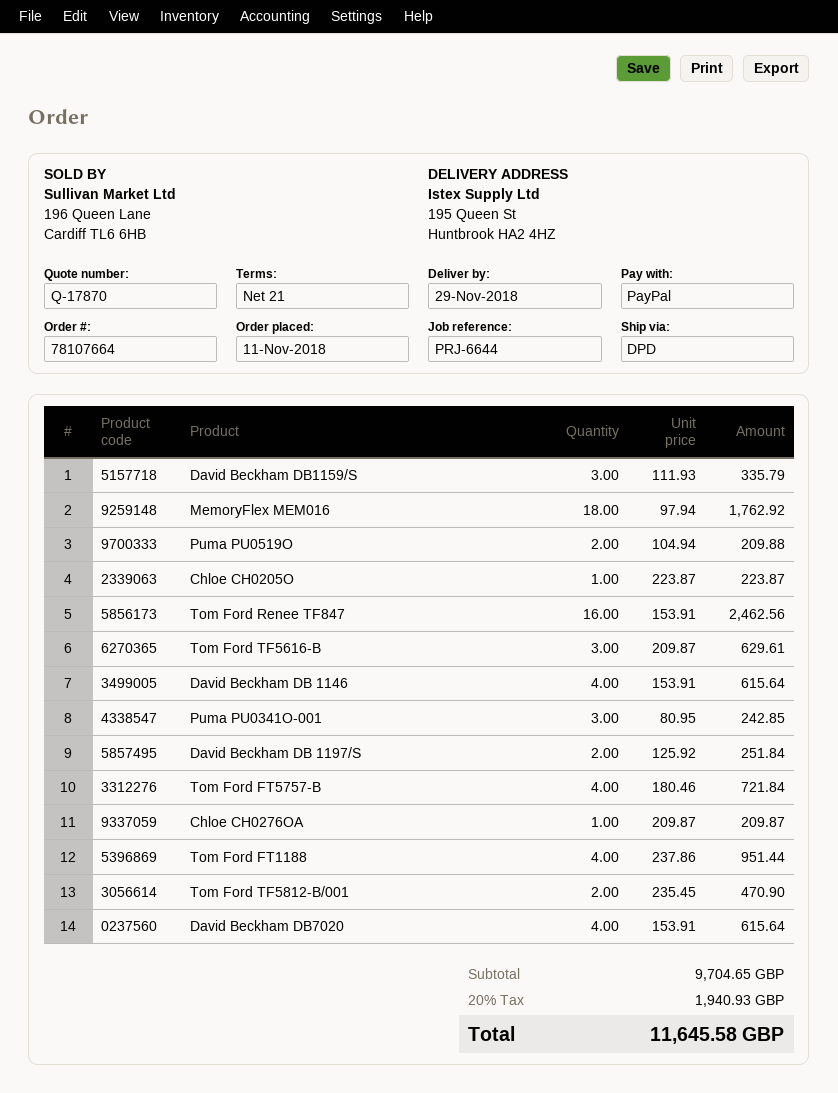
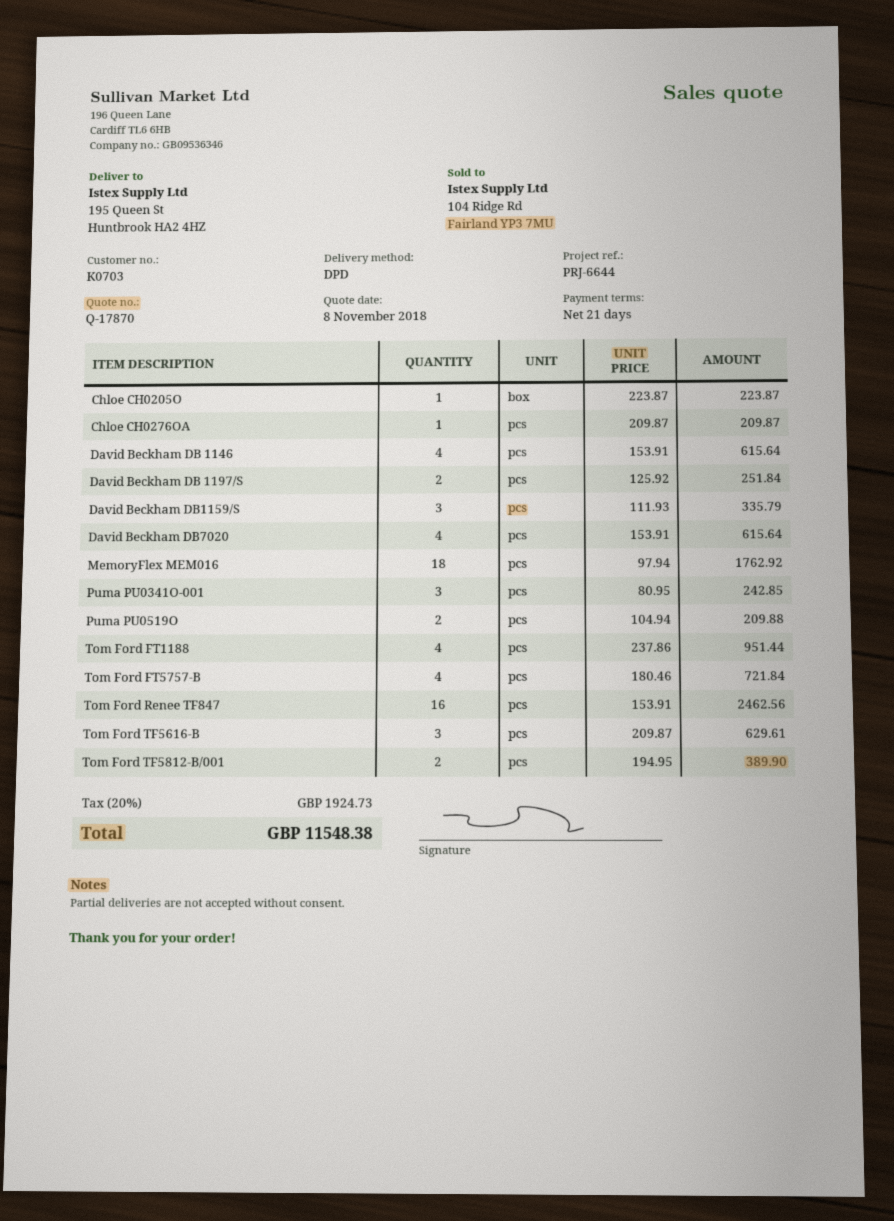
Tom Ford TF5812-B/001: 2 x 235.45 = 470.90 -> 2 x 194.95 = 389.90
tax: 20% = 1940.93 -> 20% = 1924.73
total: 11645.58 -> 11548.38

